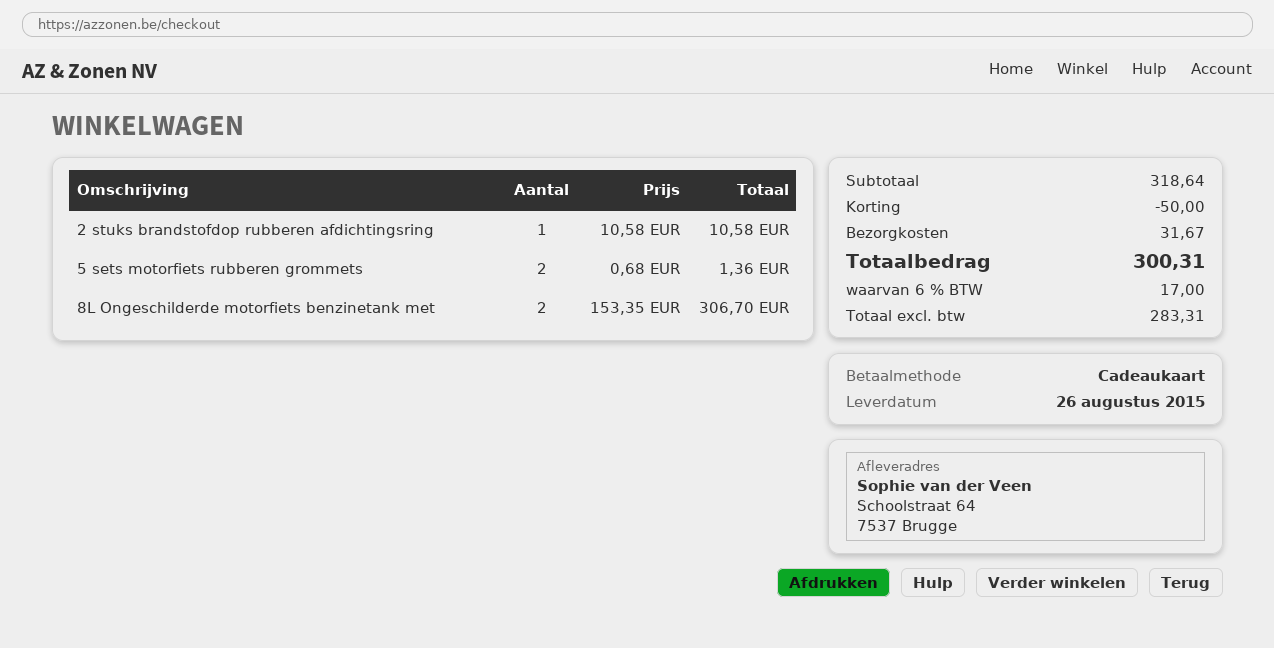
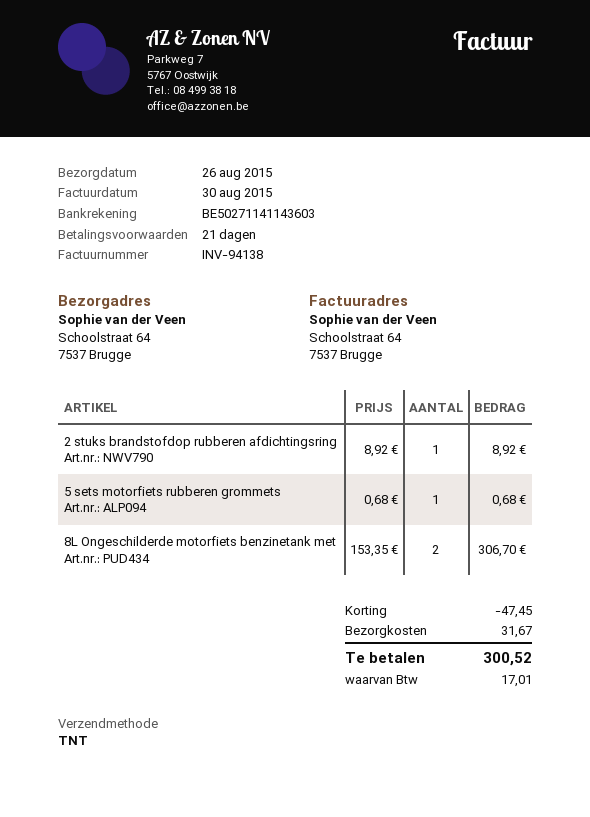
2 stuks brandstofdop rubberen afdichtingsring: 1 x 10.58 = 10.58 -> 1 x 8.92 = 8.92
5 sets motorfiets rubberen grommets: 2 x 0.68 = 1.36 -> 1 x 0.68 = 0.68
discount: 50.00 -> 47.45
tax: 17.00 -> 17.01
total: 300.31 -> 300.52

